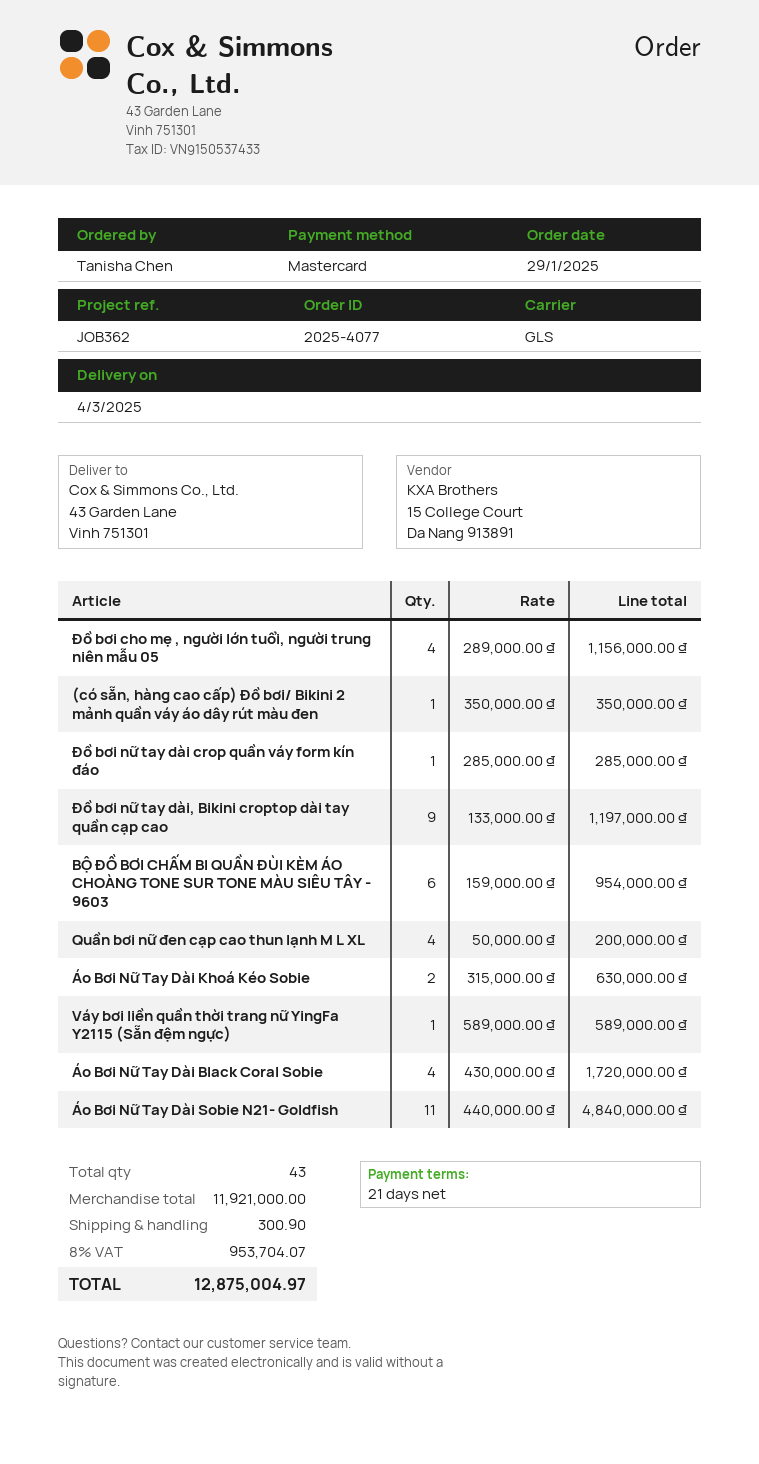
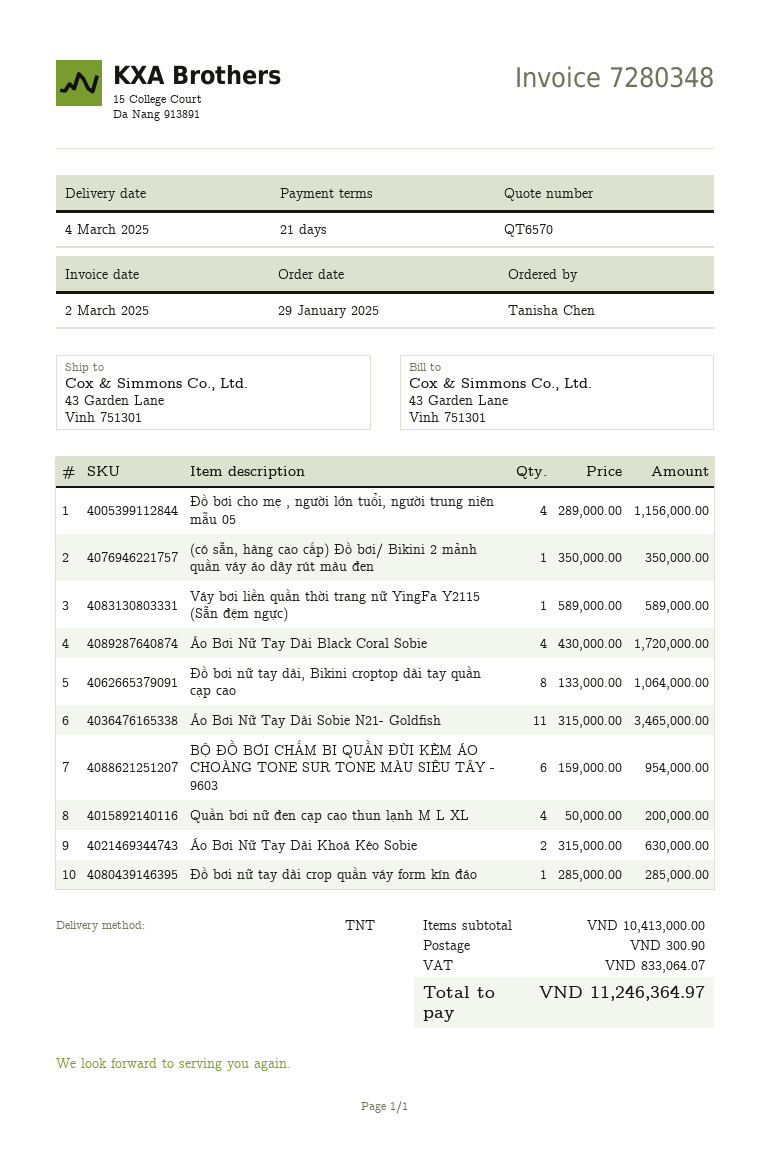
shipping method: GLS -> TNT
Đồ bơi nữ tay dài, Bikini croptop dài tay quần cạp cao: 9 x 133000.00 = 1197000.00 -> 8 x 133000.00 = 1064000.00
Áo Bơi Nữ Tay Dài Sobie N21- Goldfish: 11 x 440000.00 = 4840000.00 -> 11 x 315000.00 = 3465000.00
subtotal: 11921000.00 -> 10413000.00
tax: 953704.07 -> 833064.07
total: 12875004.97 -> 11246364.97

